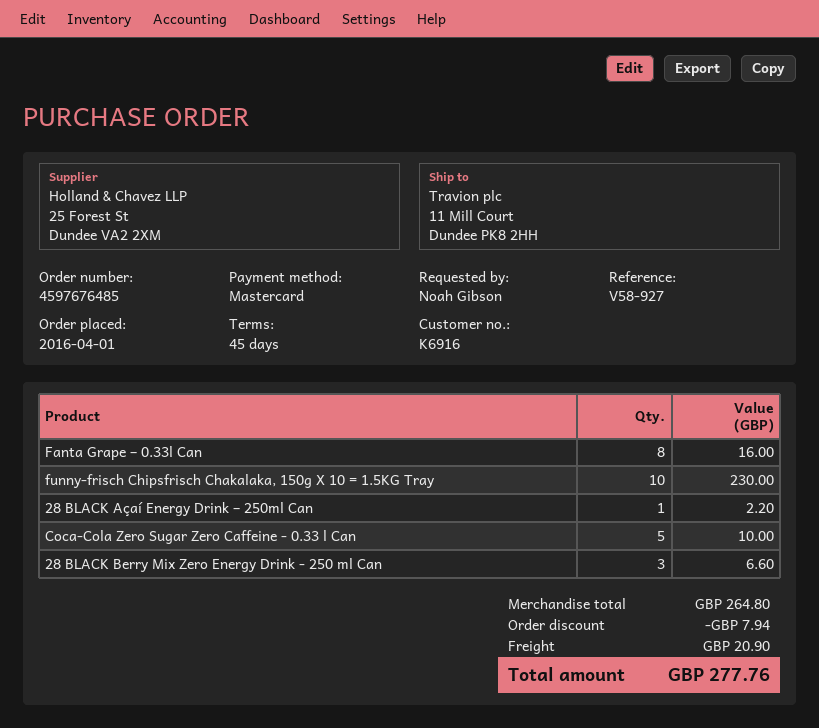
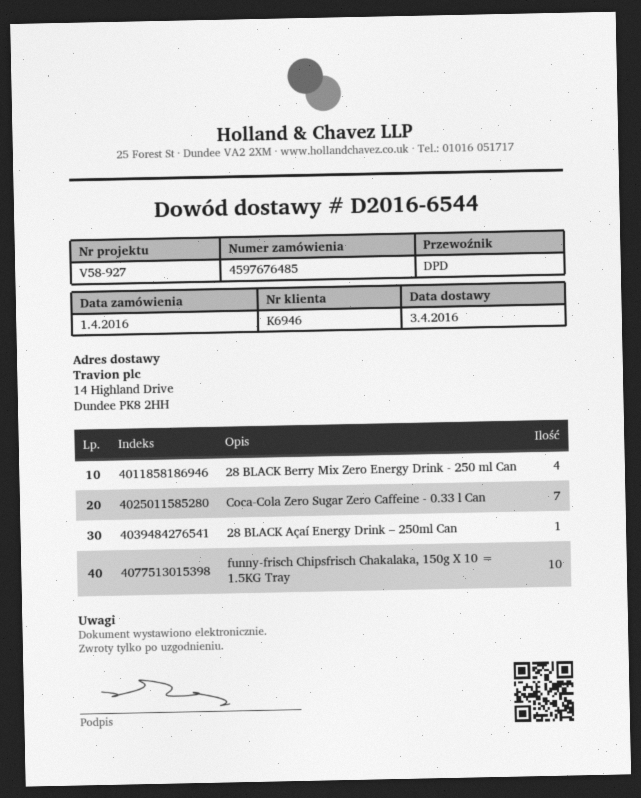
customer number: K6916 -> K6946
ship to: 11 Mill Court, Dundee PK8 2HH -> 14 Highland Drive, Dundee PK8 2HH
Fanta Grape – 0.33l Can: 8 -> none
Coca-Cola Zero Sugar Zero Caffeine - 0.33 l Can: 5 -> 7
28 BLACK Berry Mix Zero Energy Drink - 250 ml Can: 3 -> 4

